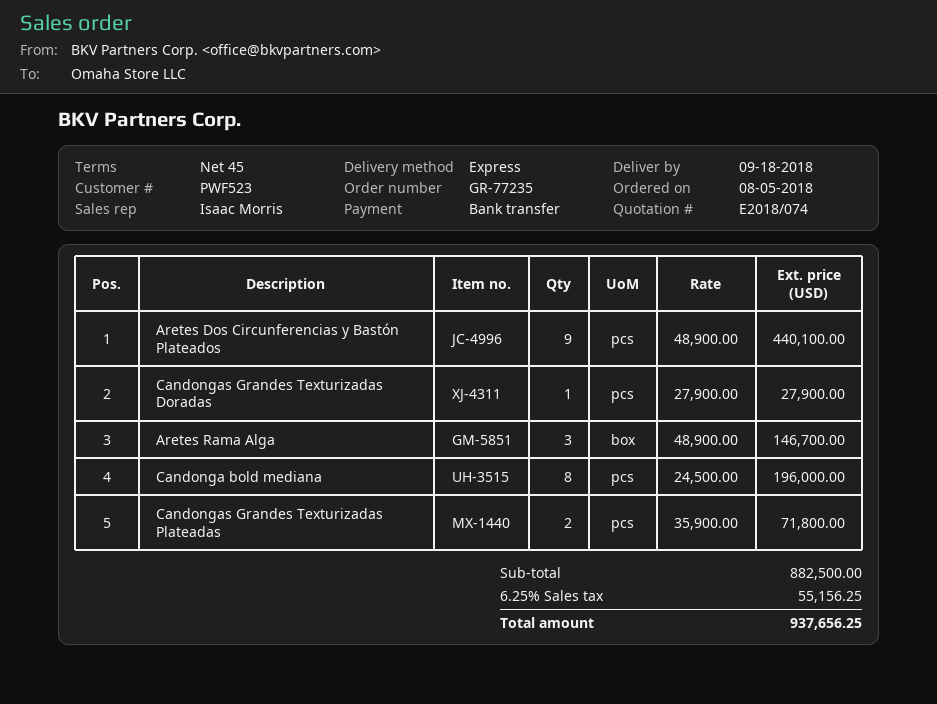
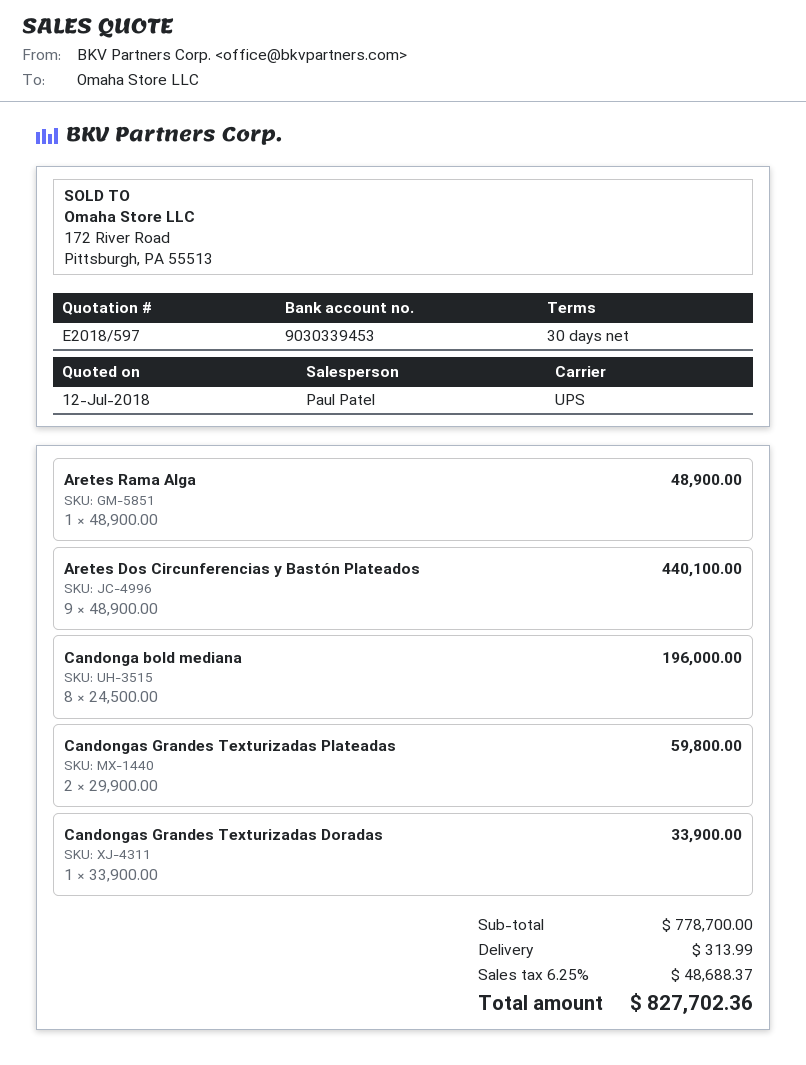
quote number: E2018/074 -> E2018/597
payment terms: 45 days -> 30 days
sales rep: Isaac Morris -> Paul Patel
shipping method: express -> UPS
Candongas Grandes Texturizadas Doradas: 1 x 27900.00 = 27900.00 -> 1 x 33900.00 = 33900.00
Aretes Rama Alga: 3 x 48900.00 = 146700.00 -> 1 x 48900.00 = 48900.00
Candongas Grandes Texturizadas Plateadas: 2 x 35900.00 = 71800.00 -> 2 x 29900.00 = 59800.00
subtotal: 882500.00 -> 778700.00
shipping: none -> 313.99
tax: 6.25% = 55156.25 -> 6.25% = 48688.37
total: 937656.25 -> 827702.36

